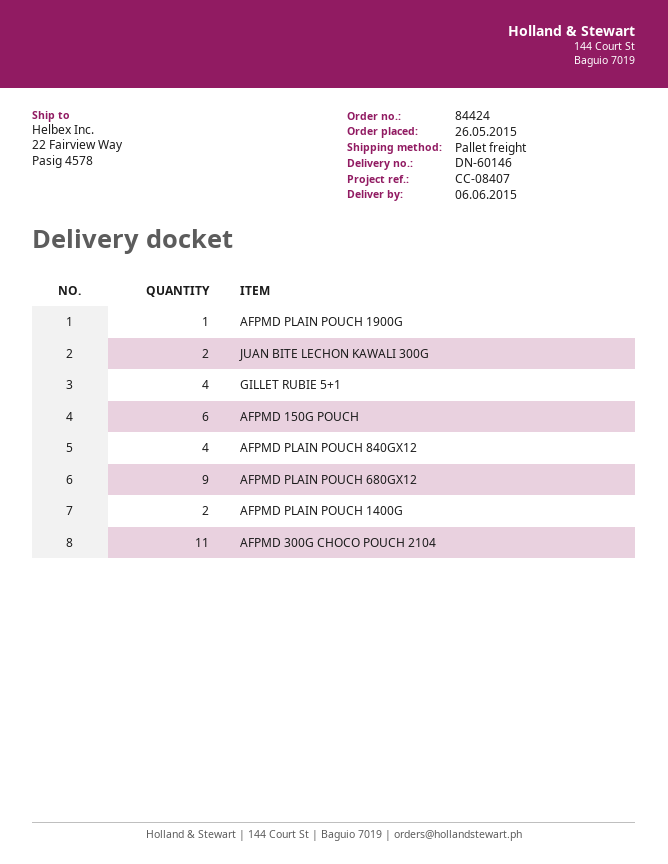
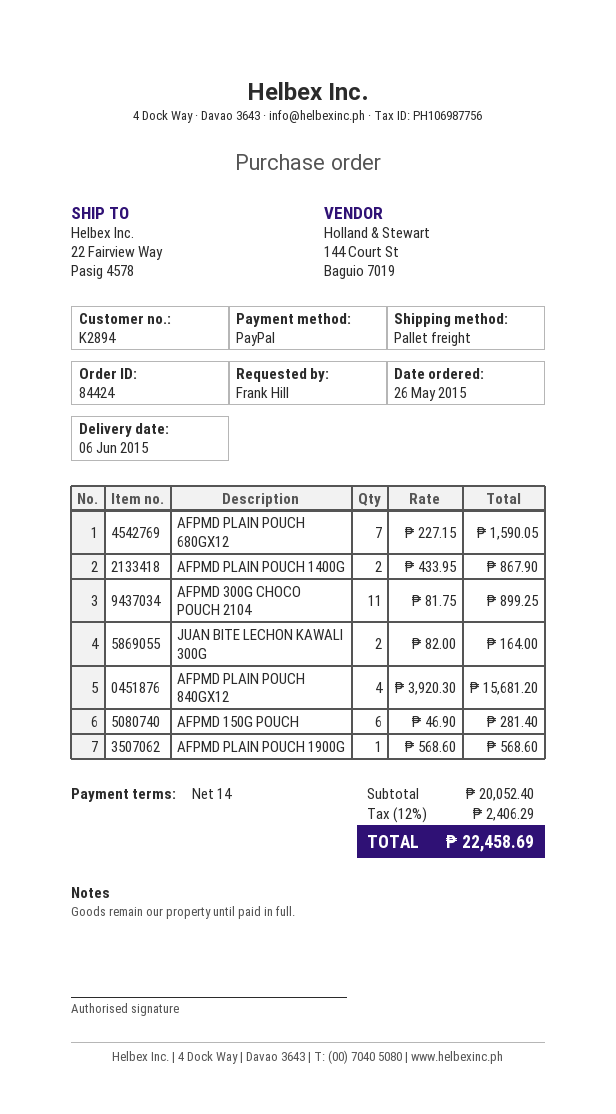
GILLET RUBIE 5+1: 4 -> none
AFPMD PLAIN POUCH 680GX12: 9 -> 7

